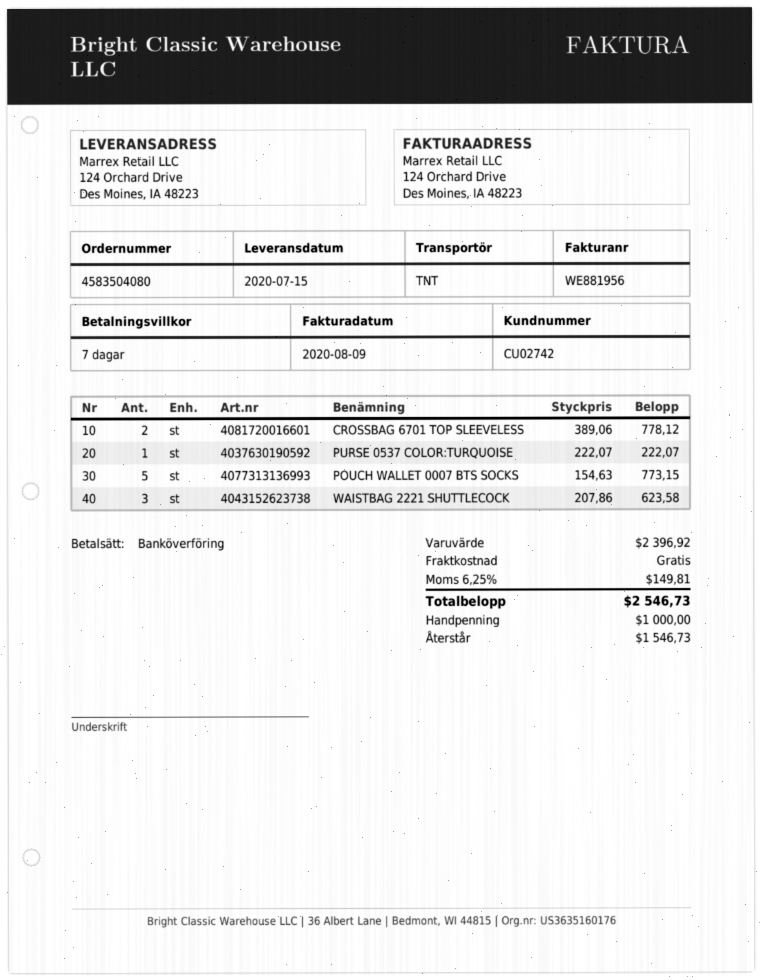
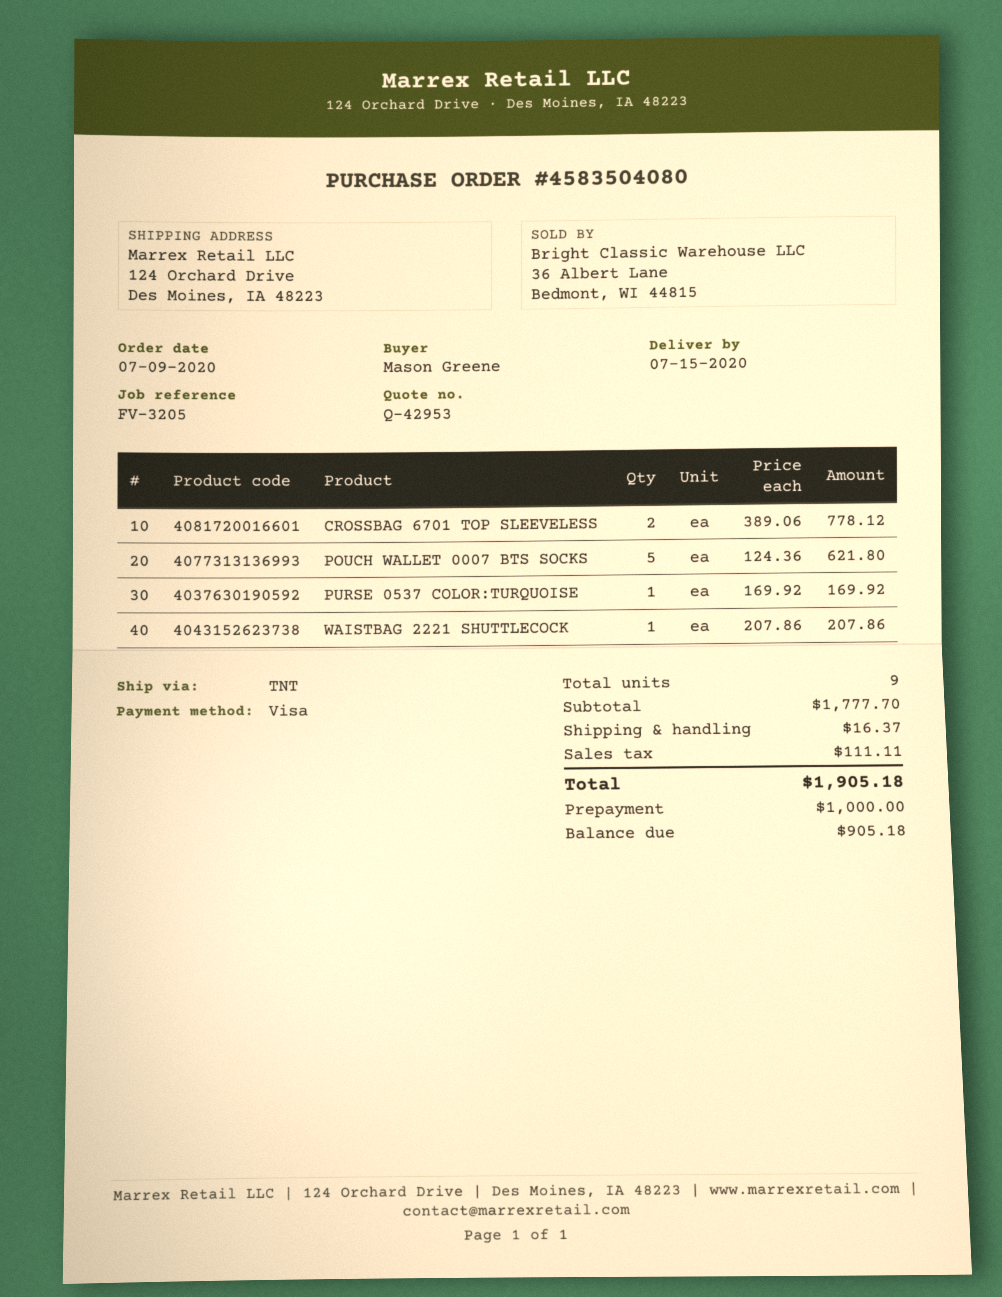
payment method: bank transfer -> Visa
PURSE 0537 COLOR:TURQUOISE: 1 x 222.07 = 222.07 -> 1 x 169.92 = 169.92
POUCH WALLET 0007 BTS SOCKS: 5 x 154.63 = 773.15 -> 5 x 124.36 = 621.80
WAISTBAG 2221 SHUTTLECOCK: 3 x 207.86 = 623.58 -> 1 x 207.86 = 207.86
subtotal: 2396.92 -> 1777.70
shipping: 0.00 -> 16.37
tax: 149.81 -> 111.11
total: 2546.73 -> 1905.18
balance: 1546.73 -> 905.18

